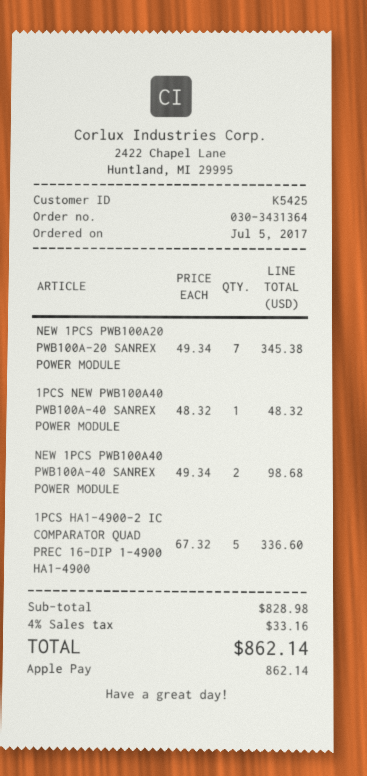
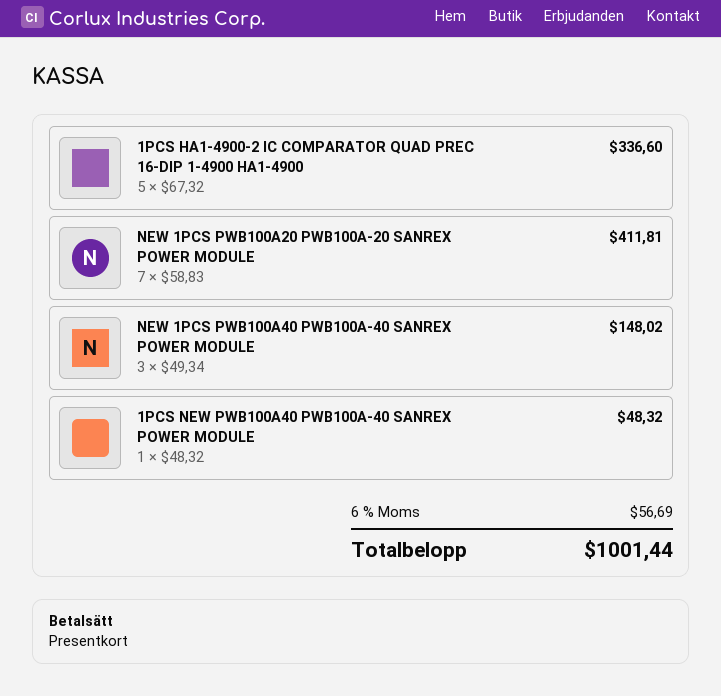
payment method: Apple Pay -> gift card
NEW 1PCS PWB100A20 PWB100A-20 SANREX POWER MODULE: 7 x 49.34 = 345.38 -> 7 x 58.83 = 411.81
NEW 1PCS PWB100A40 PWB100A-40 SANREX POWER MODULE: 2 x 49.34 = 98.68 -> 3 x 49.34 = 148.02
tax: 4% = 33.16 -> 6% = 56.69
total: 862.14 -> 1001.44

